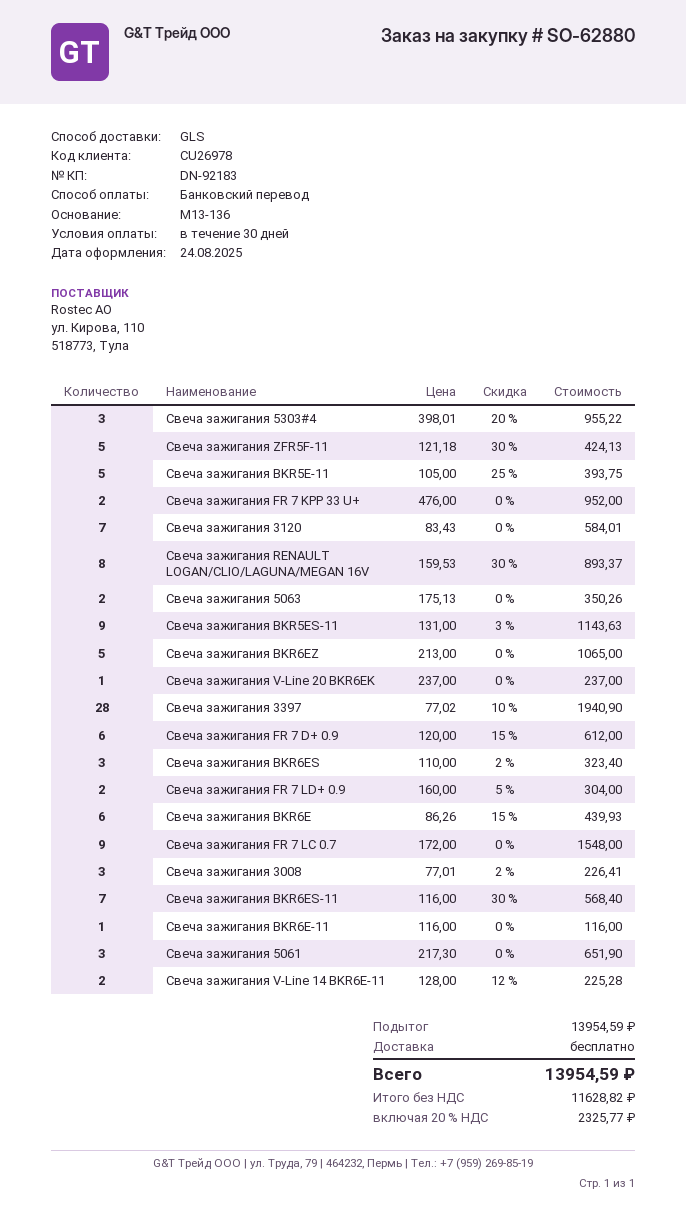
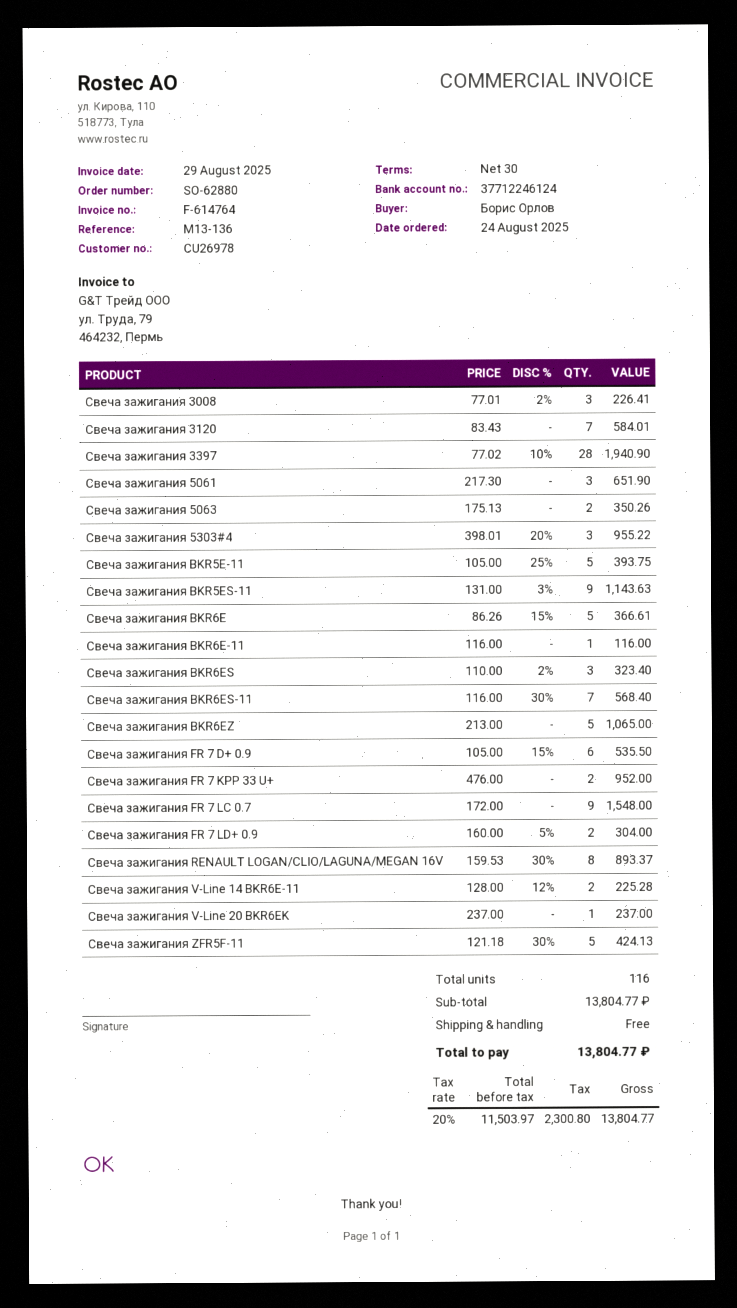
Свеча зажигания FR 7 D+ 0.9: 6 x 120.00 - 15% = 612.00 -> 6 x 105.00 - 15% = 535.50
Свеча зажигания BKR6E: 6 x 86.26 - 15% = 439.93 -> 5 x 86.26 - 15% = 366.61
subtotal: 13954.59 -> 13804.77
net: 11628.82 -> 11503.97
tax: 20% = 2325.77 -> 20% = 2300.80
total: 13954.59 -> 13804.77

